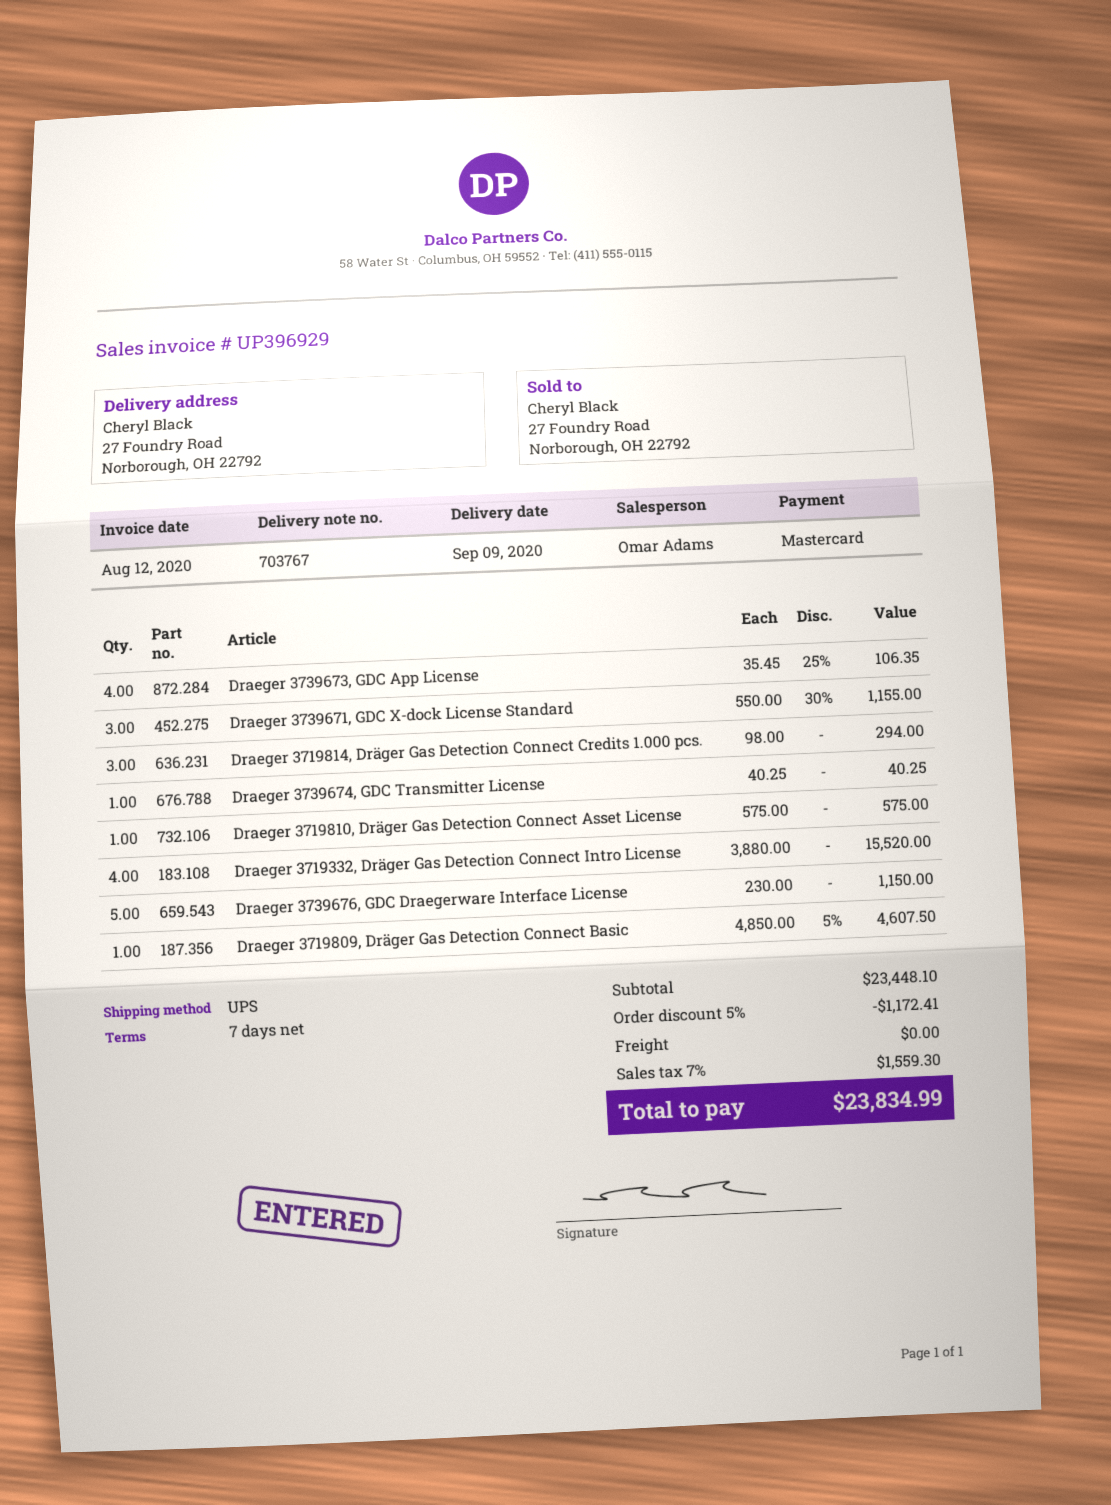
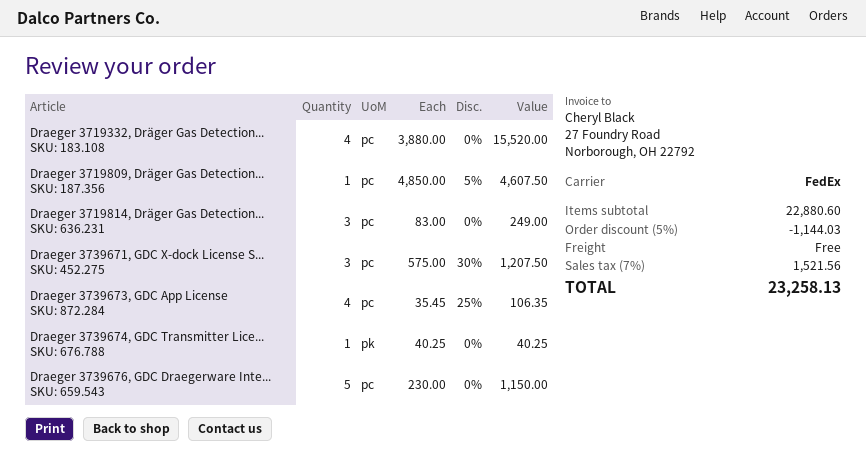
shipping method: UPS -> FedEx
Draeger 3739671, GDC X-dock License Standard: 3 x 550.00 - 30% = 1155.00 -> 3 x 575.00 - 30% = 1207.50
Draeger 3719814, Dräger Gas Detection Connect Credits 1.000 pcs.: 3 x 98.00 = 294.00 -> 3 x 83.00 = 249.00
Draeger 3719810, Dräger Gas Detection Connect Asset License: 1 x 575.00 = 575.00 -> none
subtotal: 23448.10 -> 22880.60
discount: 5% = 1172.41 -> 5% = 1144.03
tax: 7% = 1559.30 -> 7% = 1521.56
total: 23834.99 -> 23258.13

